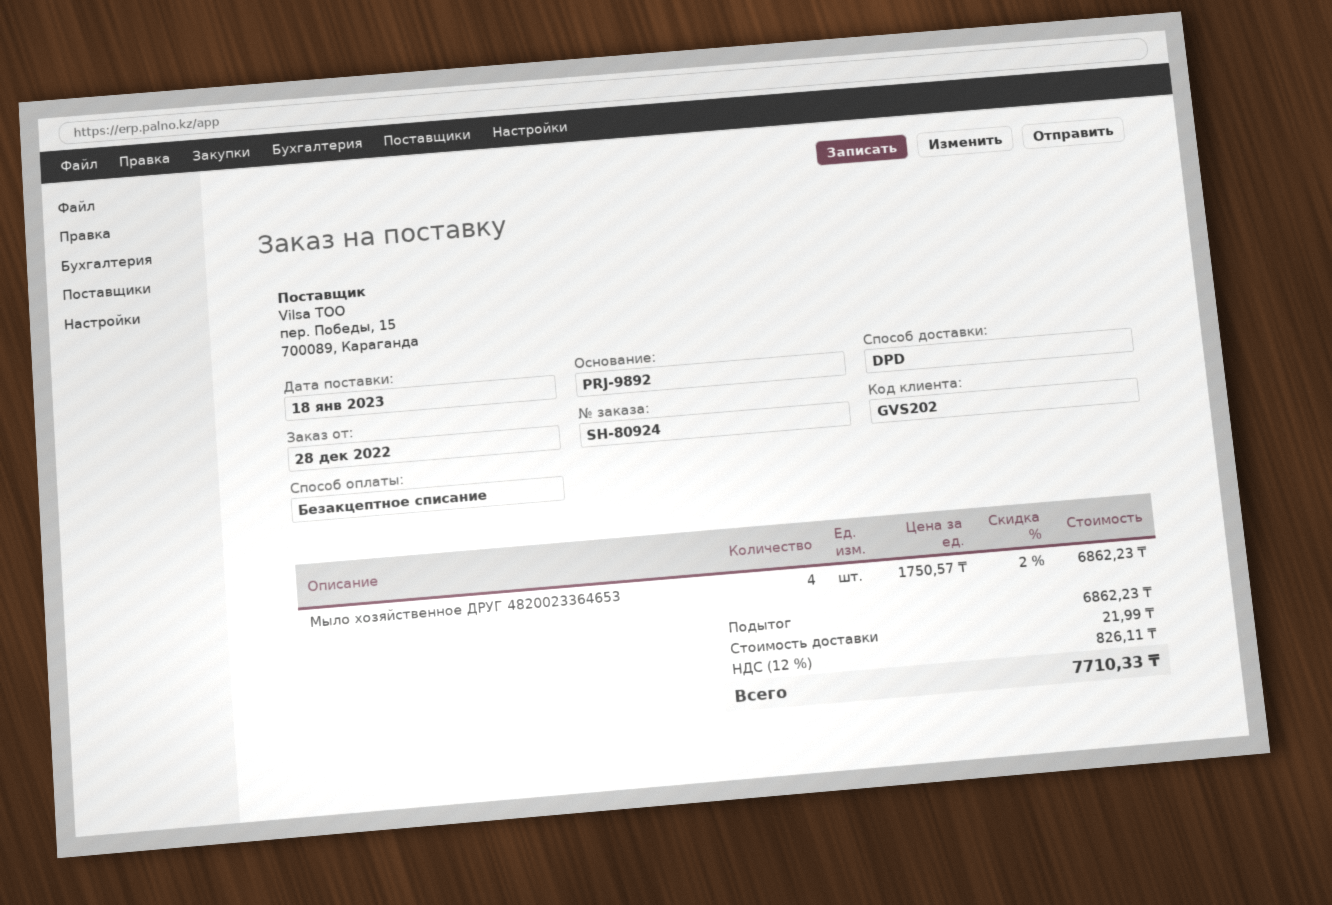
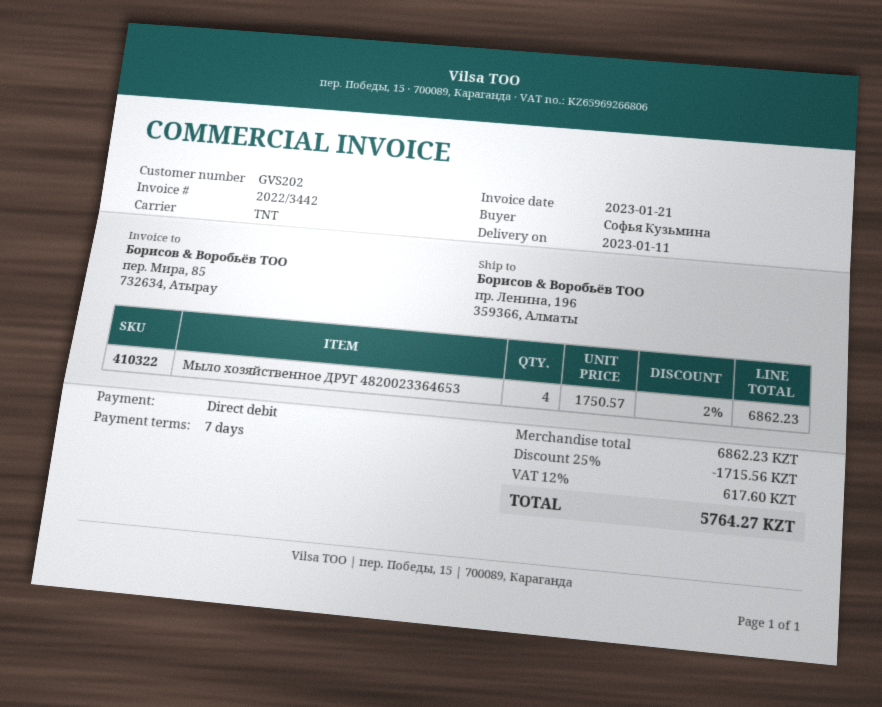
delivery date: 2023-01-18 -> 2023-01-11
shipping method: DPD -> TNT
discount: none -> 25% = 1715.56
shipping: 21.99 -> none
tax: 12% = 826.11 -> 12% = 617.60
total: 7710.33 -> 5764.27

